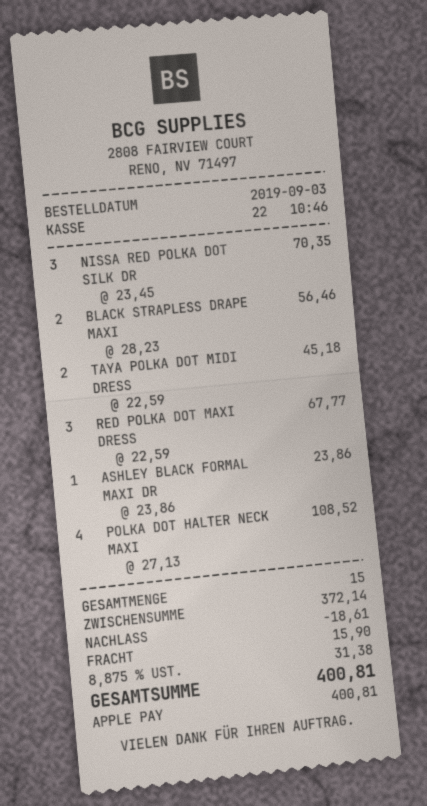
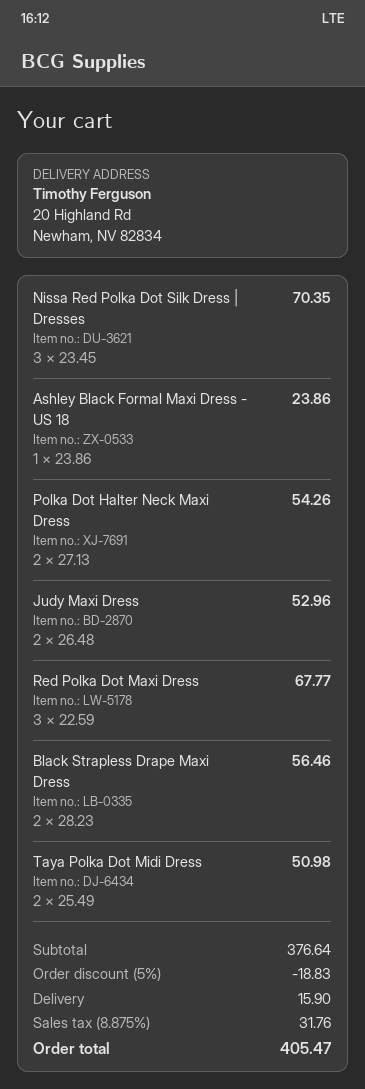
TAYA POLKA DOT MIDI DRESS: 2 x 22.59 = 45.18 -> 2 x 25.49 = 50.98
POLKA DOT HALTER NECK MAXI: 4 x 27.13 = 108.52 -> 2 x 27.13 = 54.26
Judy Maxi Dress: none -> 2 x 26.48 = 52.96
subtotal: 372.14 -> 376.64
discount: 18.61 -> 18.83
tax: 8.875% = 31.38 -> 8.875% = 31.76
total: 400.81 -> 405.47

